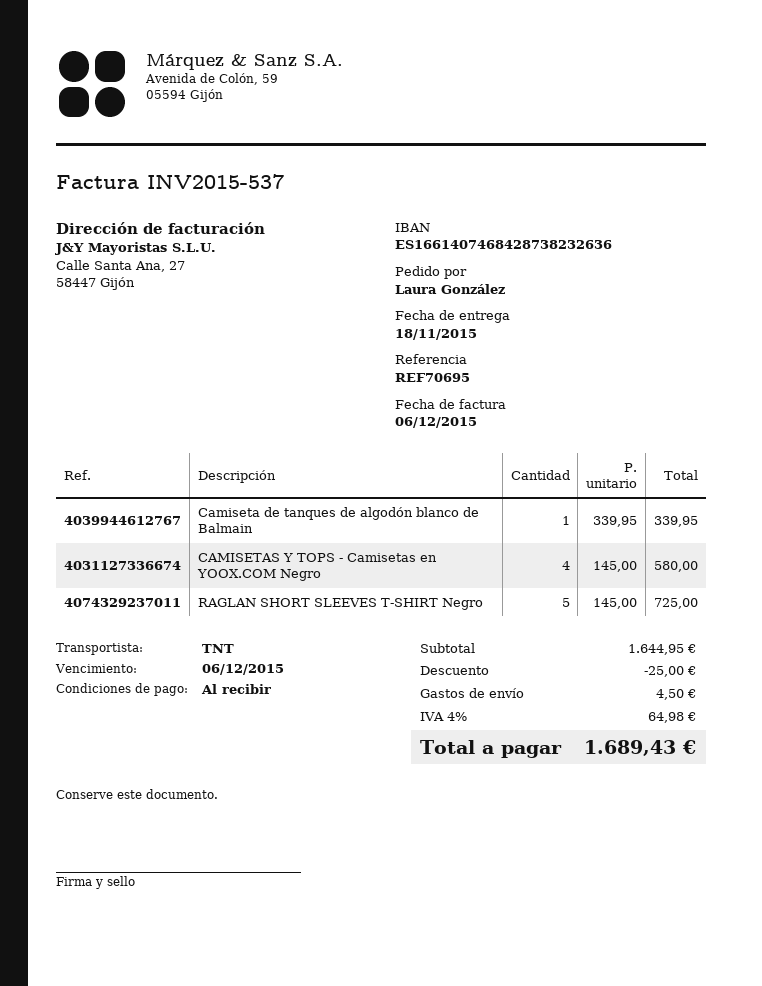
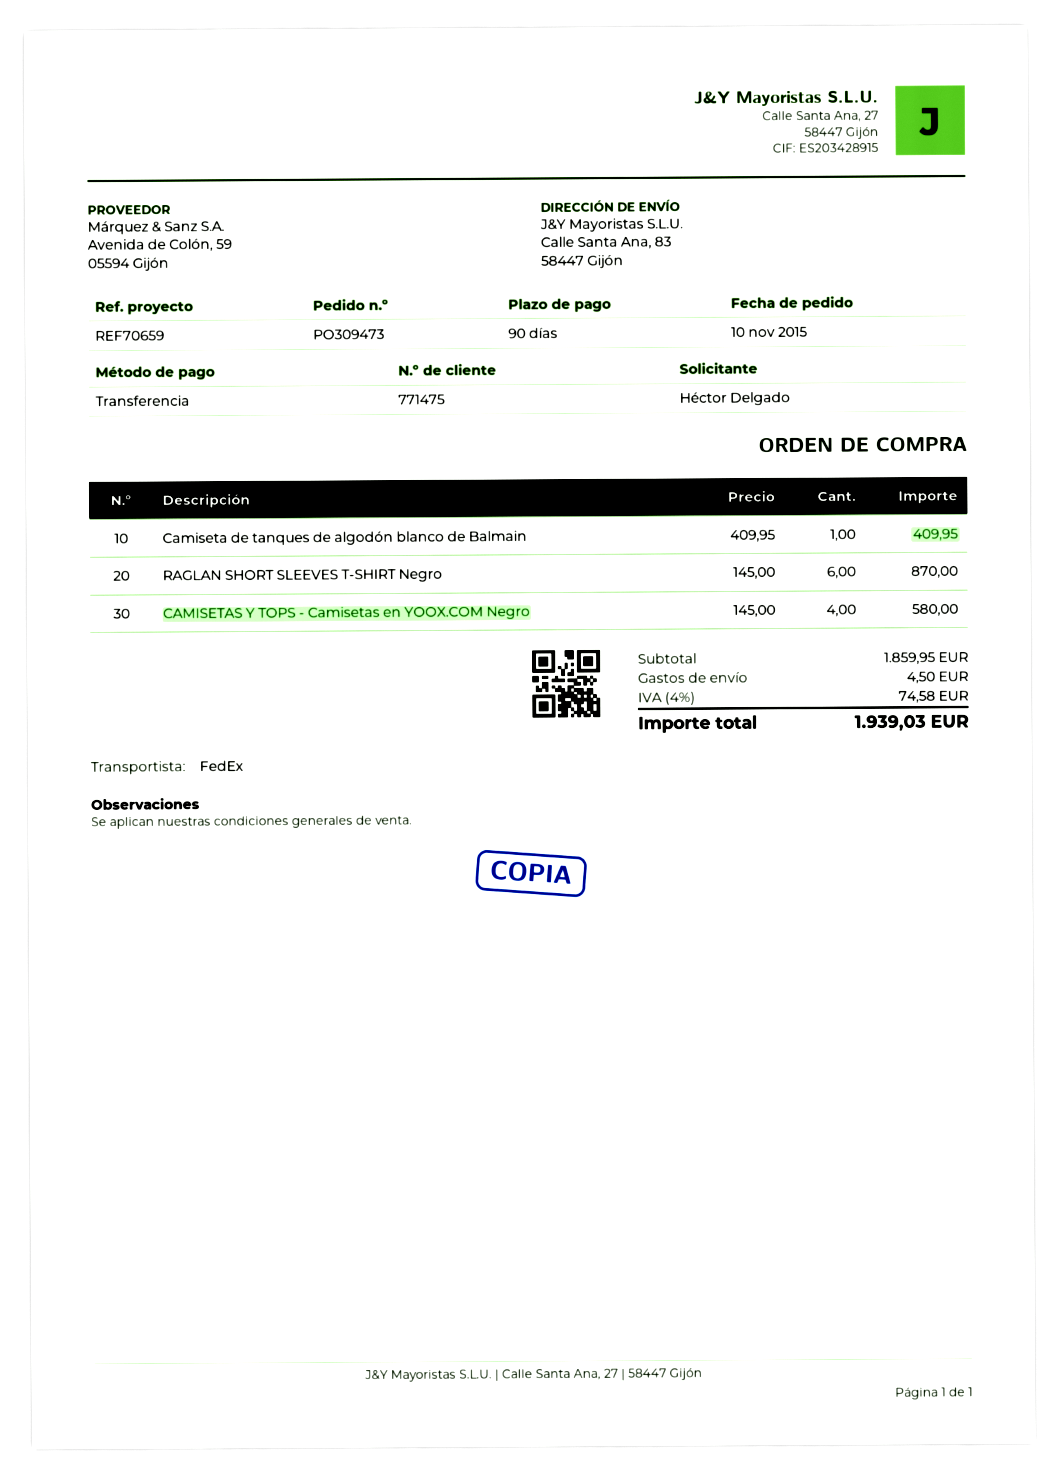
payment terms: on receipt -> 90 days
reference: REF70695 -> REF70659
ordered by: Laura González -> Héctor Delgado
shipping method: TNT -> FedEx
Camiseta de tanques de algodón blanco de Balmain: 1 x 339.95 = 339.95 -> 1 x 409.95 = 409.95
RAGLAN SHORT SLEEVES T-SHIRT Negro: 5 x 145.00 = 725.00 -> 6 x 145.00 = 870.00
subtotal: 1644.95 -> 1859.95
discount: 25.00 -> none
tax: 4% = 64.98 -> 4% = 74.58
total: 1689.43 -> 1939.03

